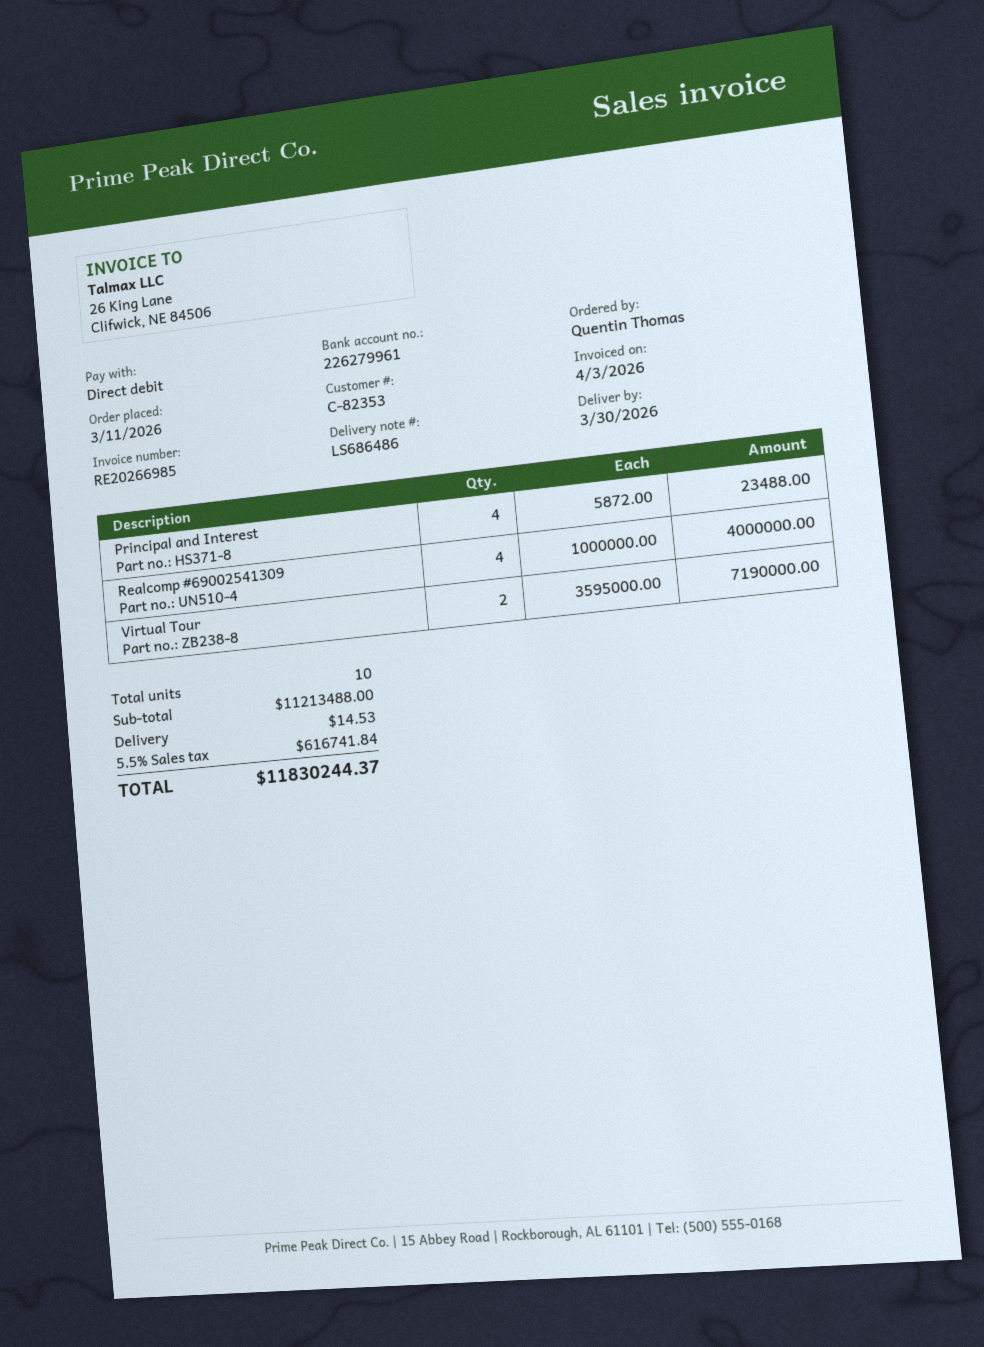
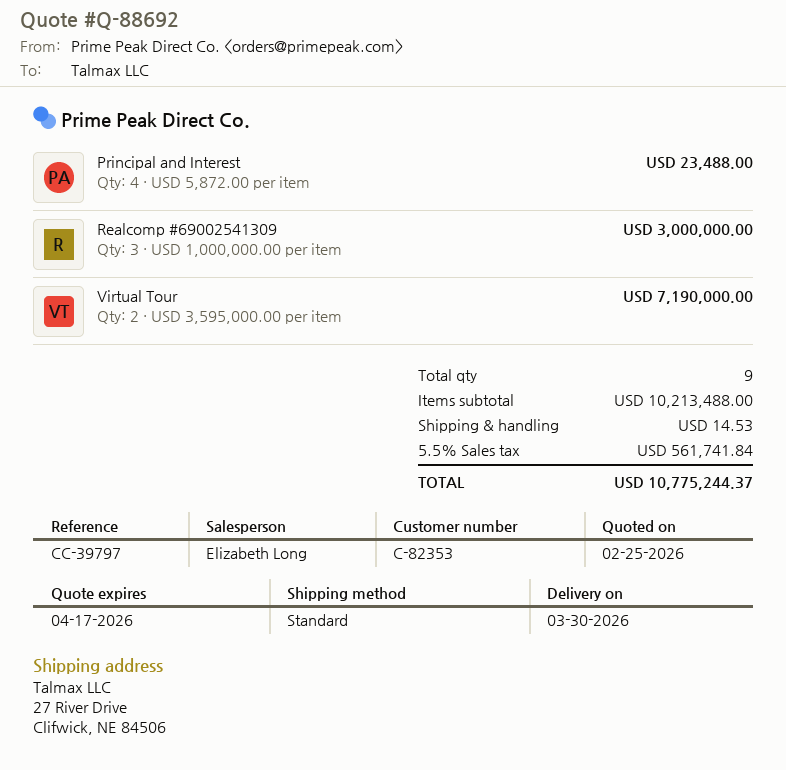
Realcomp #69002541309: 4 x 1000000.00 = 4000000.00 -> 3 x 1000000.00 = 3000000.00
total quantity: 10 -> 9
subtotal: 11213488.00 -> 10213488.00
tax: 5.5% = 616741.84 -> 5.5% = 561741.84
total: 11830244.37 -> 10775244.37

